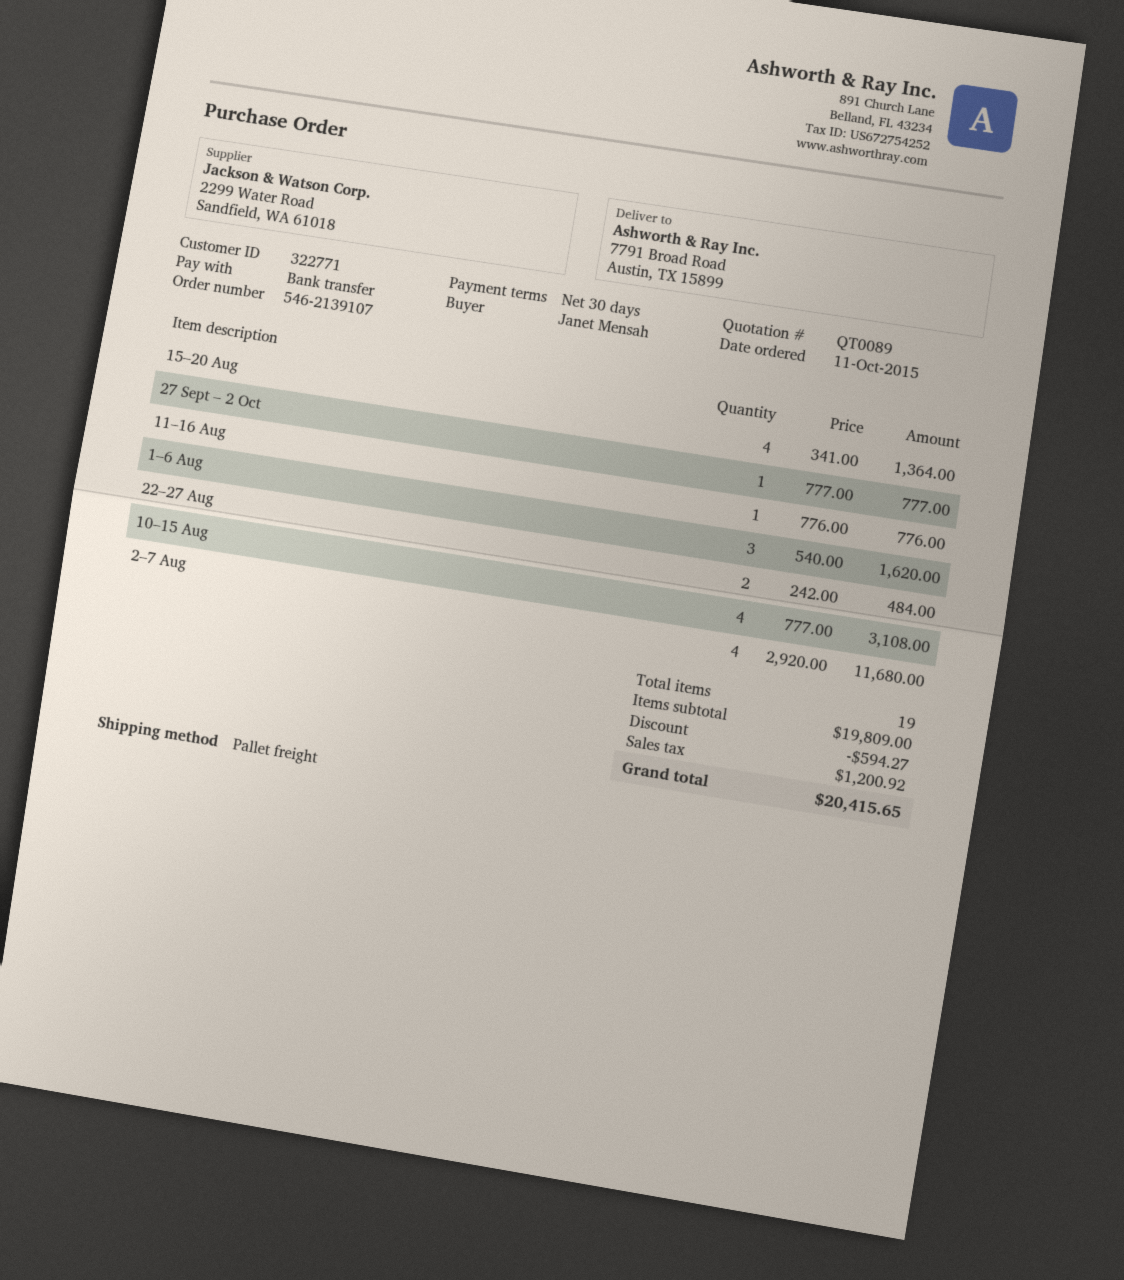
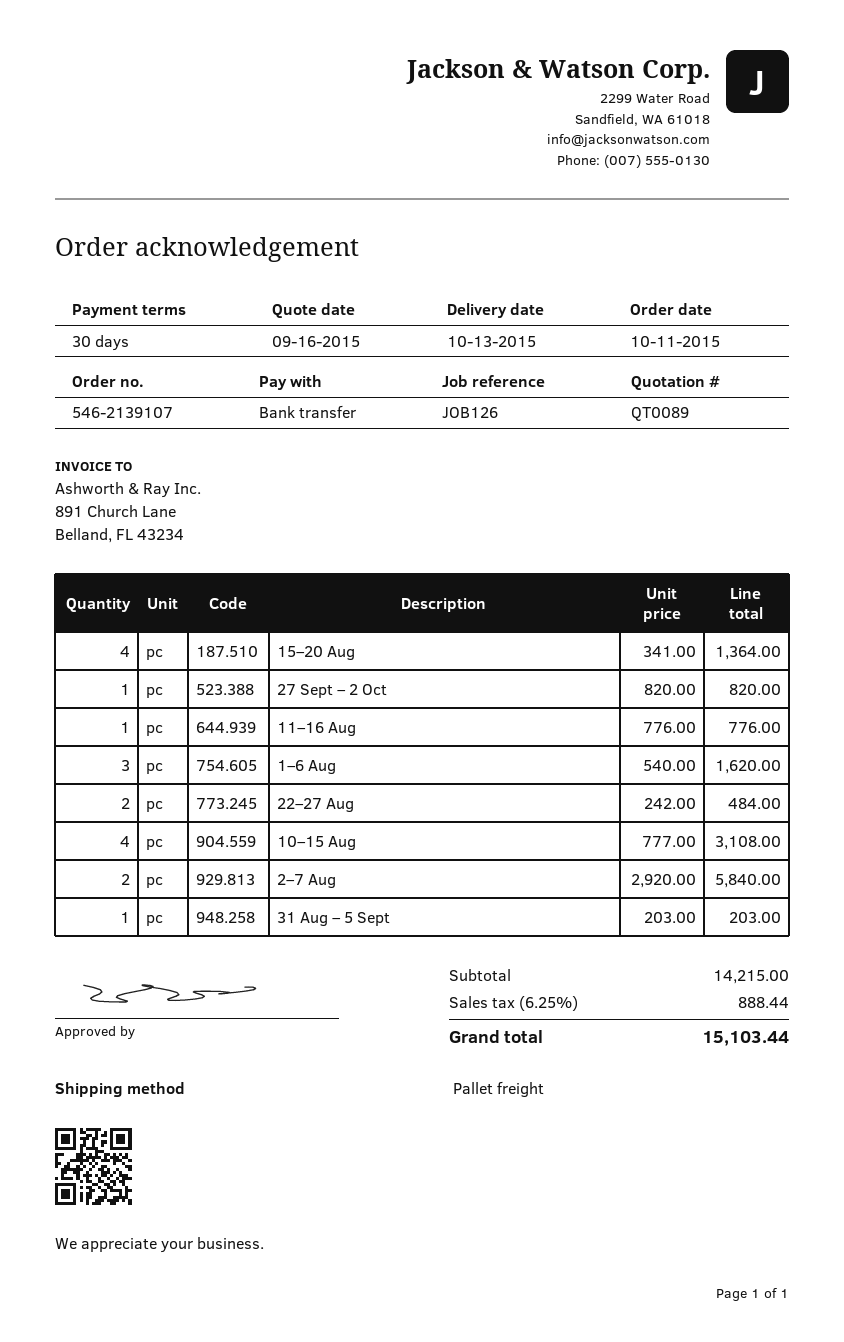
27 Sept – 2 Oct: 1 x 777.00 = 777.00 -> 1 x 820.00 = 820.00
2–7 Aug: 4 x 2920.00 = 11680.00 -> 2 x 2920.00 = 5840.00
31 Aug – 5 Sept: none -> 1 x 203.00 = 203.00
subtotal: 19809.00 -> 14215.00
discount: 594.27 -> none
tax: 1200.92 -> 888.44
total: 20415.65 -> 15103.44

